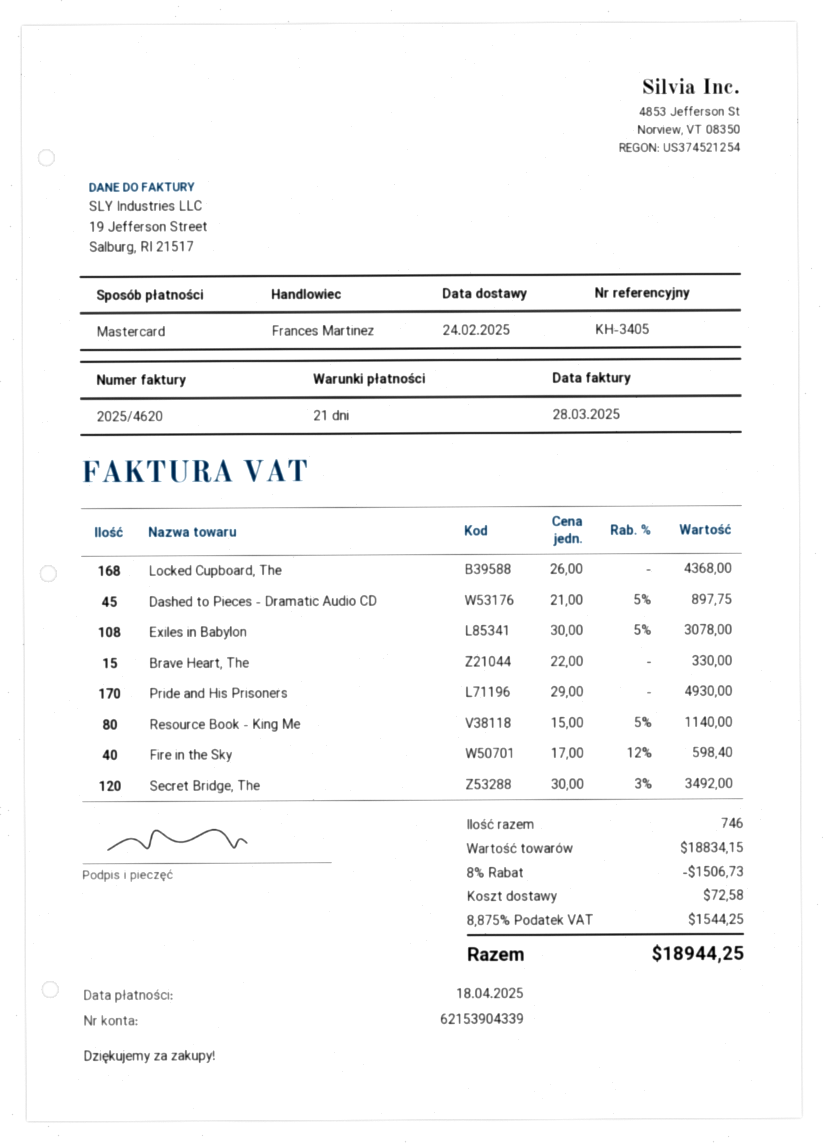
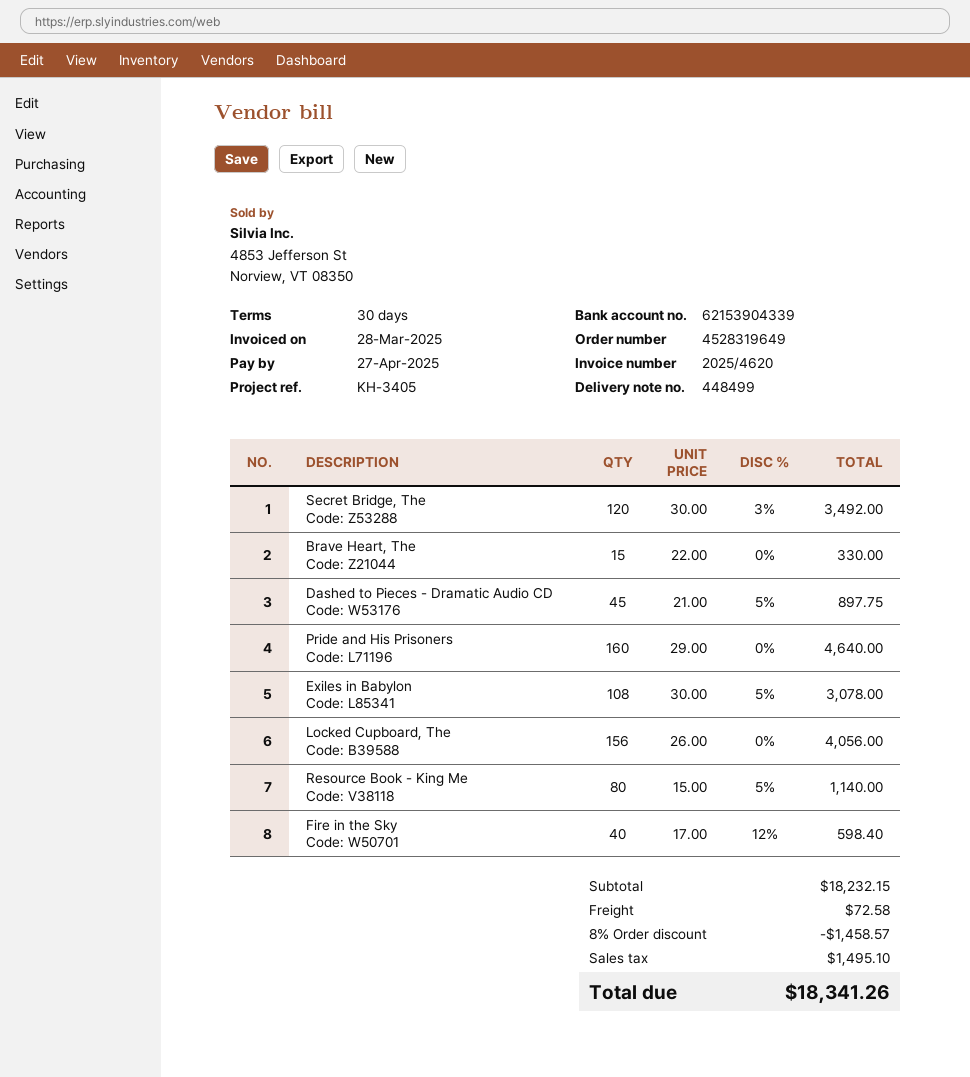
payment terms: 21 days -> 30 days
due date: 2025-04-18 -> 2025-04-27
Locked Cupboard, The: 168 x 26.00 = 4368.00 -> 156 x 26.00 = 4056.00
Pride and His Prisoners: 170 x 29.00 = 4930.00 -> 160 x 29.00 = 4640.00
subtotal: 18834.15 -> 18232.15
discount: 8% = 1506.73 -> 8% = 1458.57
tax: 1544.25 -> 1495.10
total: 18944.25 -> 18341.26

